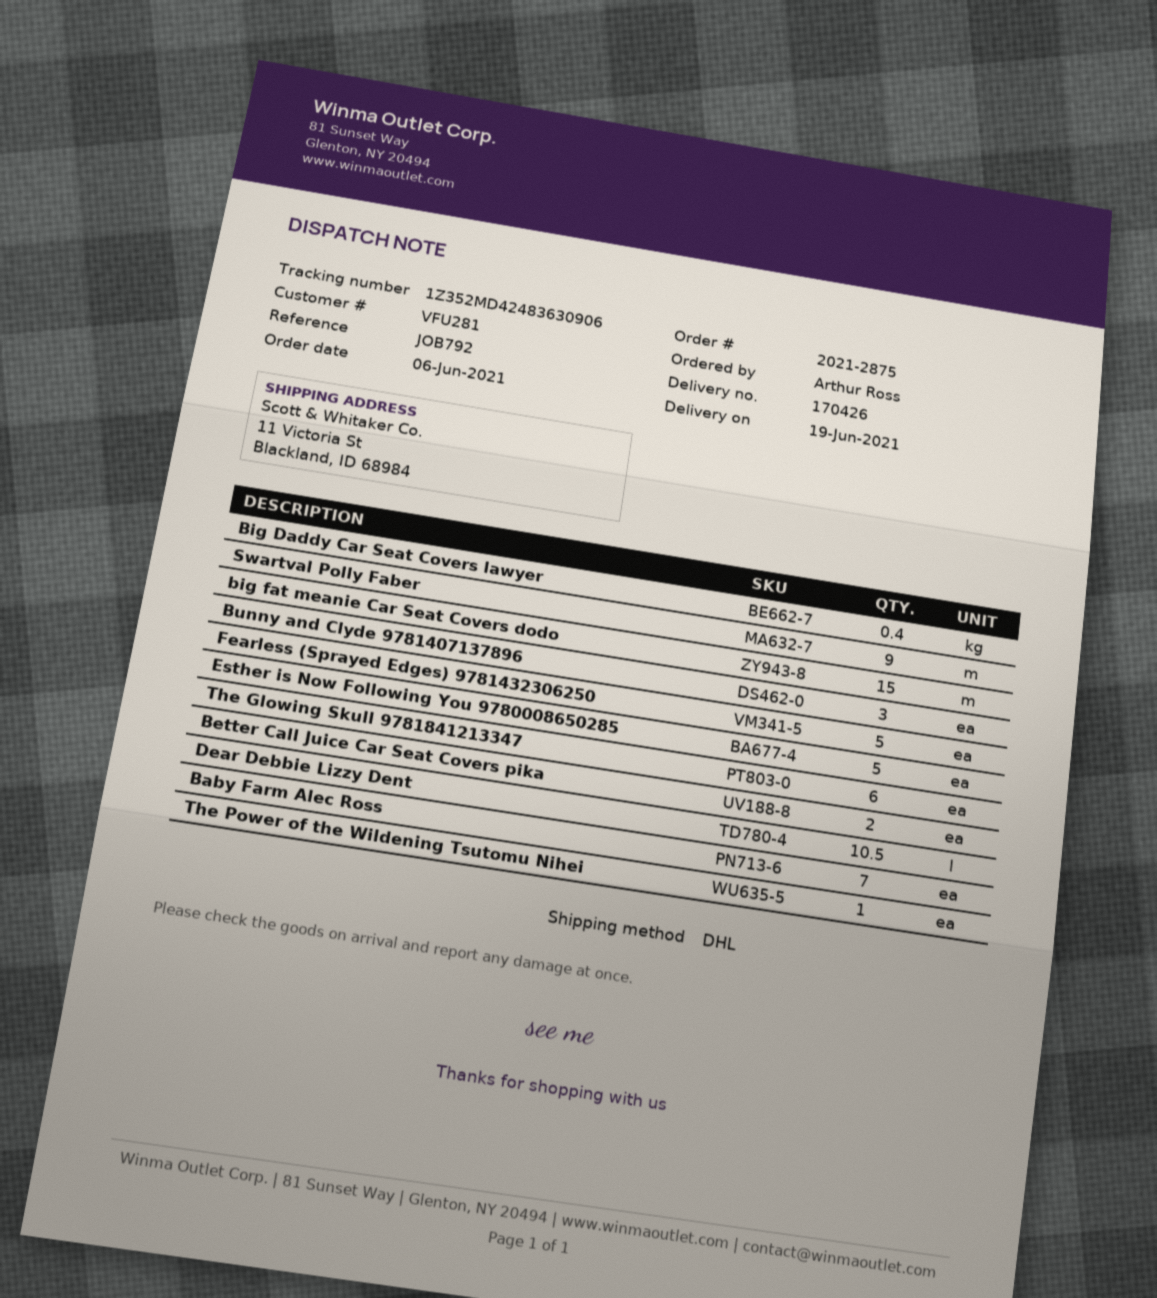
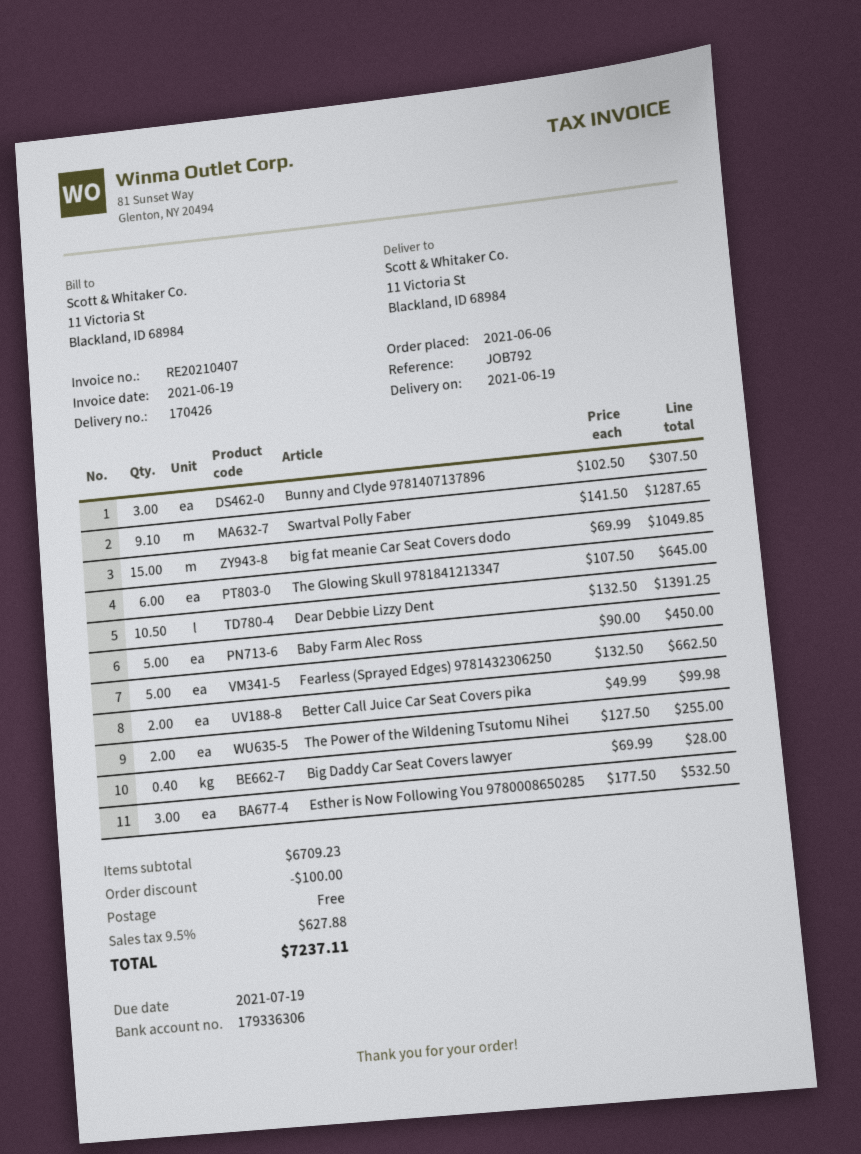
Swartval Polly Faber: 9 -> 9.1
Esther is Now Following You 9780008650285: 5 -> 3
Baby Farm Alec Ross: 7 -> 5
The Power of the Wildening Tsutomu Nihei: 1 -> 2

